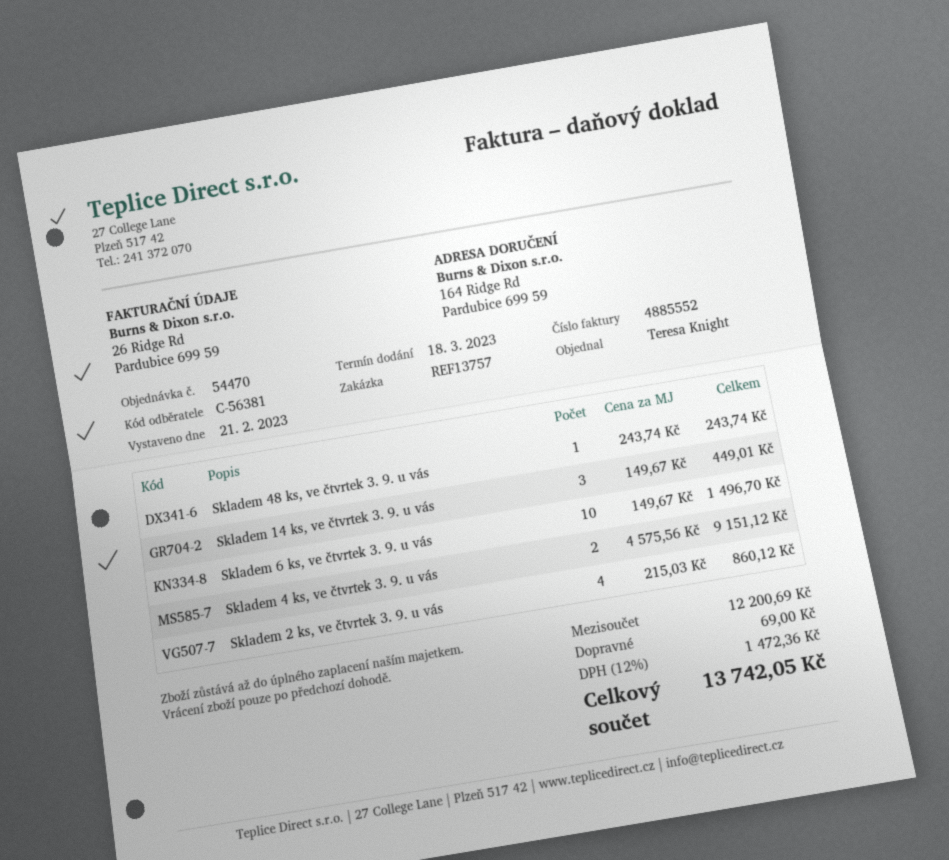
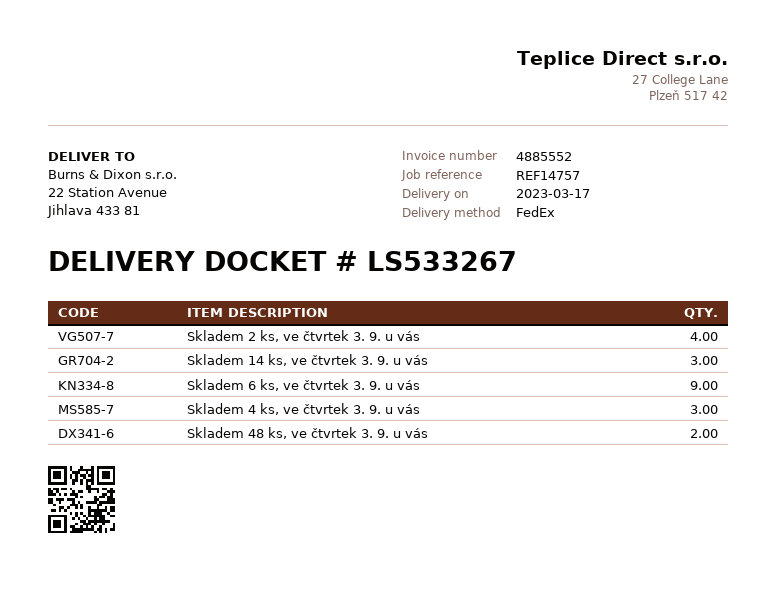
delivery date: 2023-03-18 -> 2023-03-17
reference: REF13757 -> REF14757
ship to: 164 Ridge Rd, Pardubice 699 59 -> 22 Station Avenue, Jihlava 433 81
Skladem 48 ks, ve čtvrtek 3. 9. u vás: 1 -> 2
Skladem 6 ks, ve čtvrtek 3. 9. u vás: 10 -> 9
Skladem 4 ks, ve čtvrtek 3. 9. u vás: 2 -> 3

